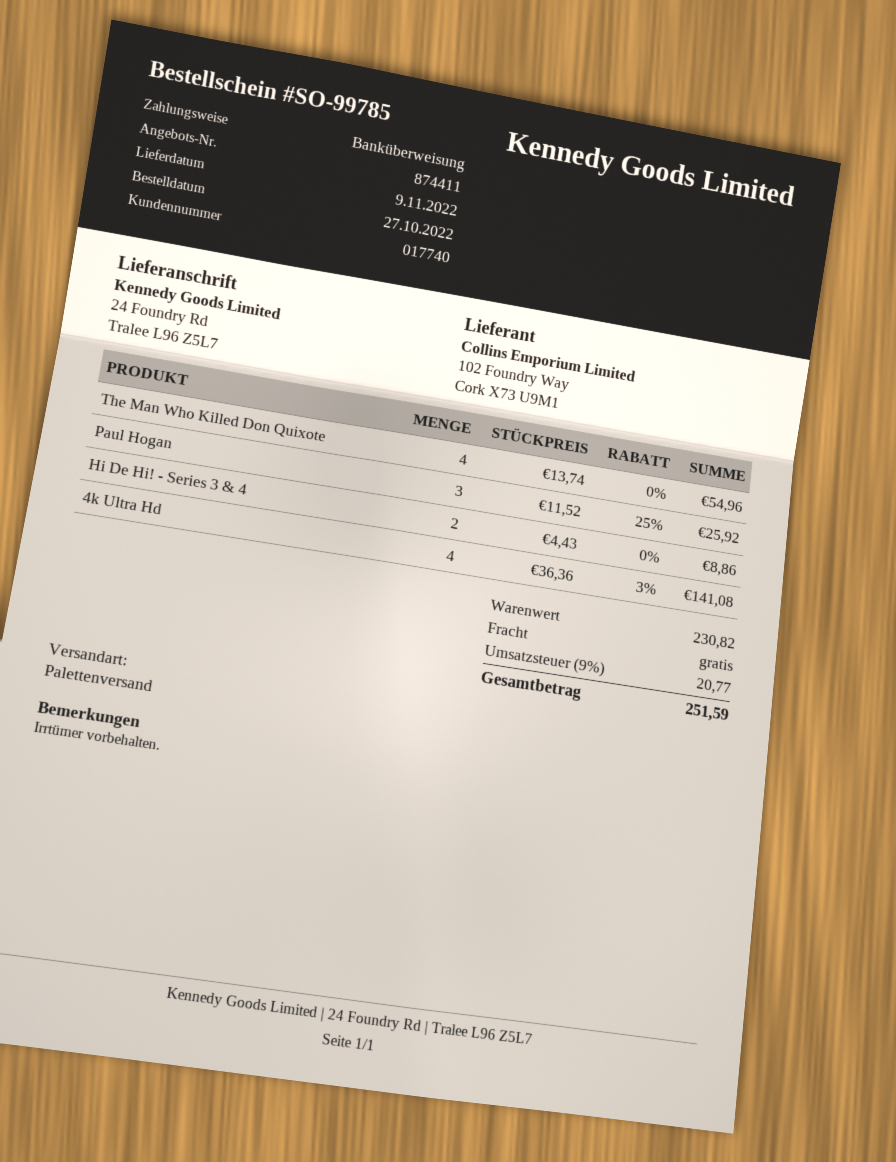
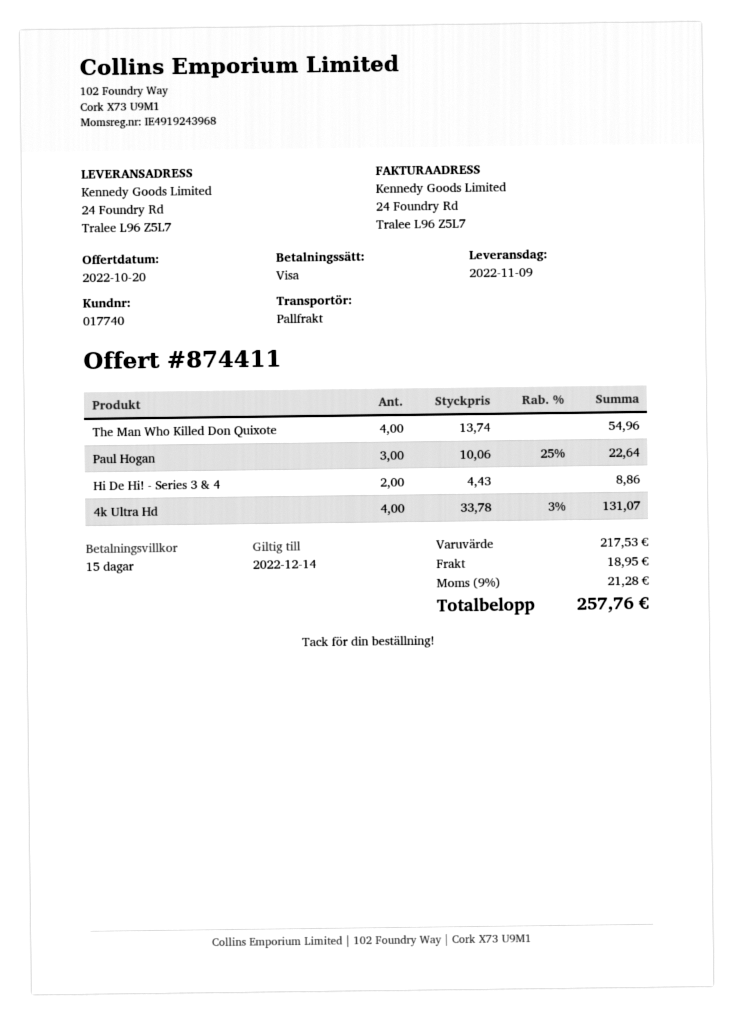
payment method: bank transfer -> Visa
Paul Hogan: 3 x 11.52 - 25% = 25.92 -> 3 x 10.06 - 25% = 22.64
4k Ultra Hd: 4 x 36.36 - 3% = 141.08 -> 4 x 33.78 - 3% = 131.07
subtotal: 230.82 -> 217.53
shipping: 0.00 -> 18.95
tax: 9% = 20.77 -> 9% = 21.28
total: 251.59 -> 257.76

